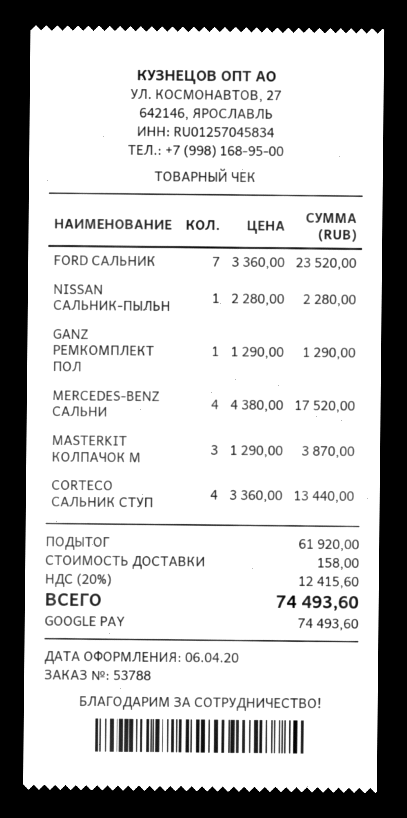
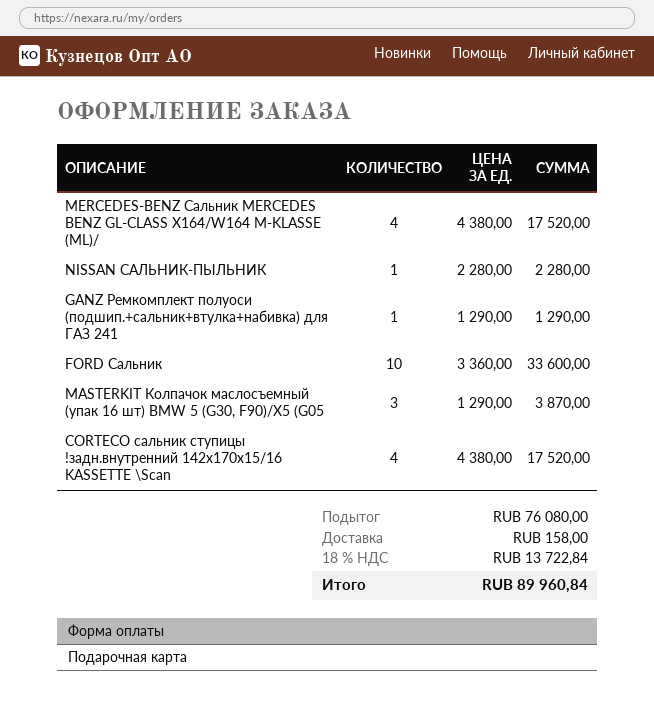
payment method: Google Pay -> gift card
FORD САЛЬНИК: 7 x 3360.00 = 23520.00 -> 10 x 3360.00 = 33600.00
CORTECO САЛЬНИК СТУП: 4 x 3360.00 = 13440.00 -> 4 x 4380.00 = 17520.00
subtotal: 61920.00 -> 76080.00
tax: 20% = 12415.60 -> 18% = 13722.84
total: 74493.60 -> 89960.84

